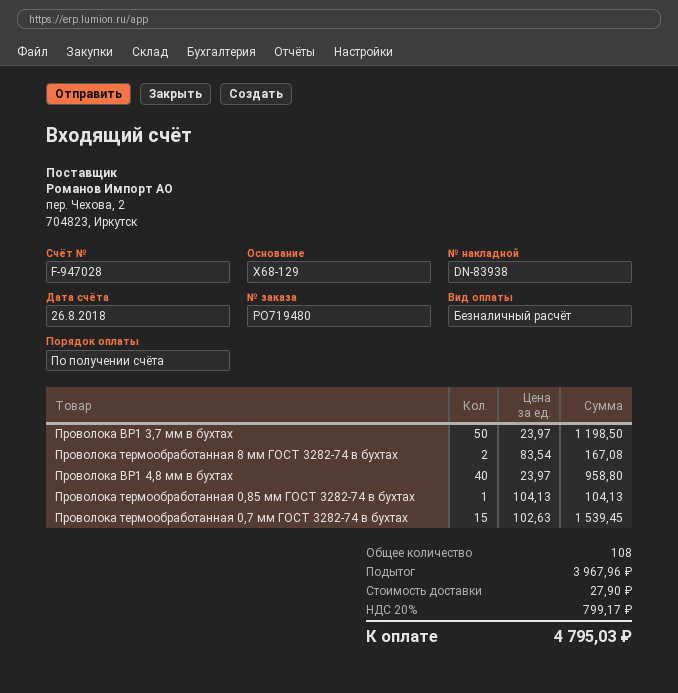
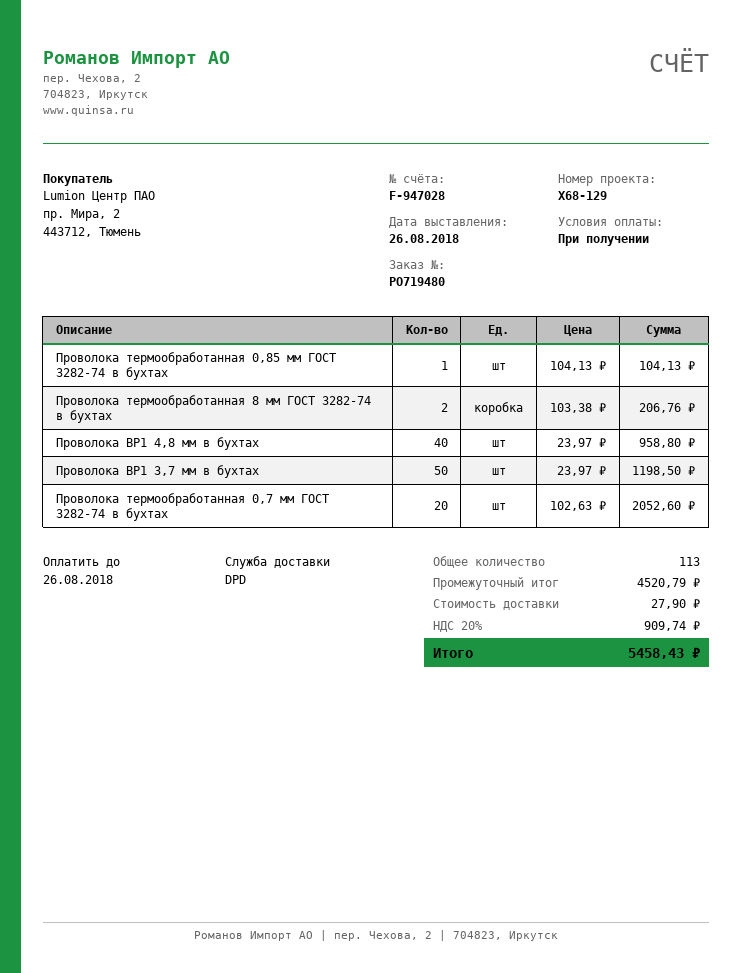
Проволока термообработанная 8 мм ГОСТ 3282-74 в бухтах: 2 x 83.54 = 167.08 -> 2 x 103.38 = 206.76
Проволока термообработанная 0,7 мм ГОСТ 3282-74 в бухтах: 15 x 102.63 = 1539.45 -> 20 x 102.63 = 2052.60
total quantity: 108 -> 113
subtotal: 3967.96 -> 4520.79
tax: 20% = 799.17 -> 20% = 909.74
total: 4795.03 -> 5458.43

